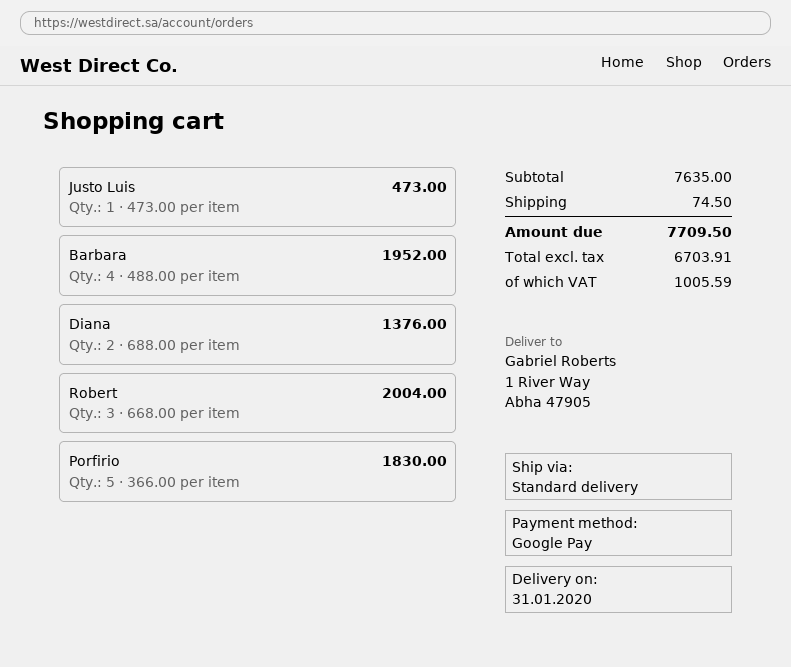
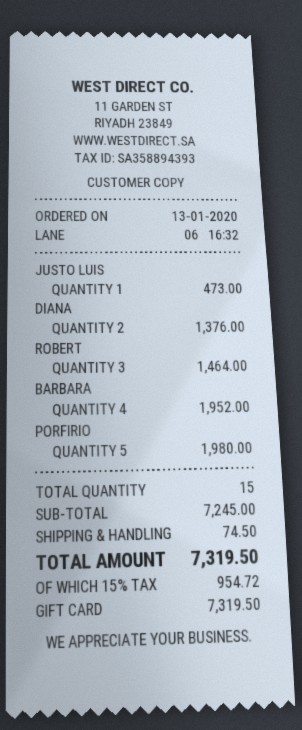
payment method: Google Pay -> gift card
Robert: 3 for 2004.00 -> 3 for 1464.00
Porfirio: 5 for 1830.00 -> 5 for 1980.00
subtotal: 7635.00 -> 7245.00
tax: 1005.59 -> 954.72
total: 7709.50 -> 7319.50

